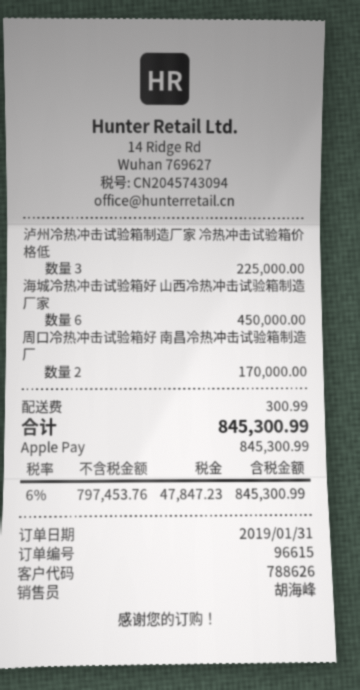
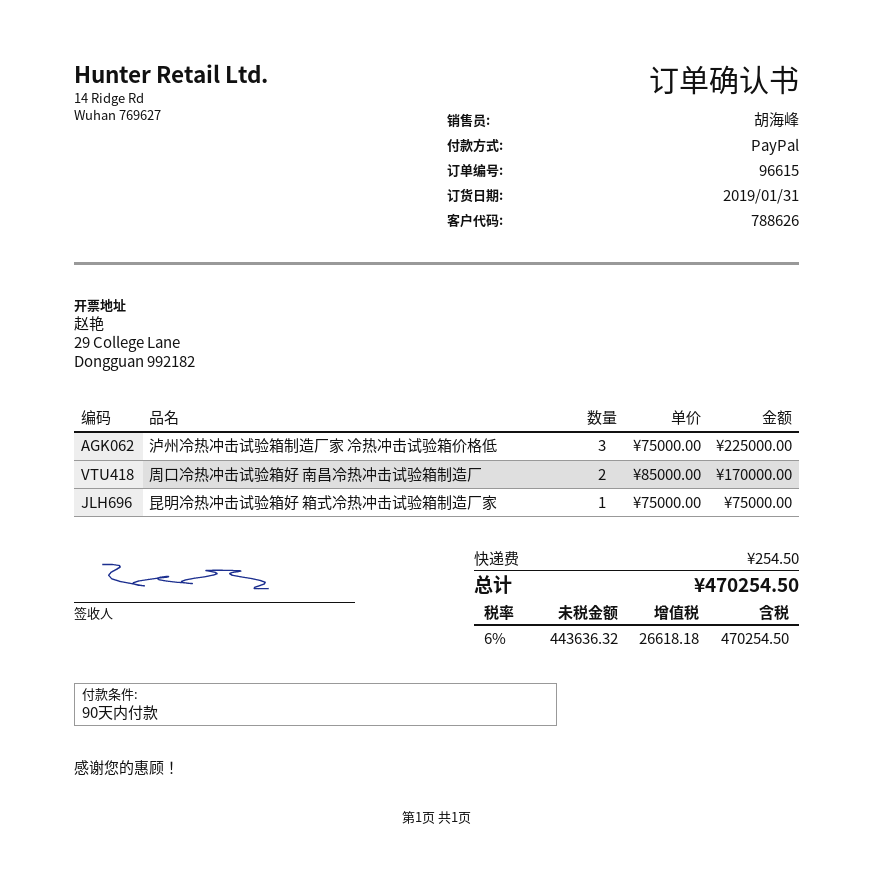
payment method: Apple Pay -> PayPal
海城冷热冲击试验箱好 山西冷热冲击试验箱制造厂家: 6 for 450000.00 -> none
昆明冷热冲击试验箱好 箱式冷热冲击试验箱制造厂家: none -> 1 for 75000.00
shipping: 300.99 -> 254.50
net: 797453.76 -> 443636.32
tax: 6% = 47847.23 -> 6% = 26618.18
total: 845300.99 -> 470254.50

